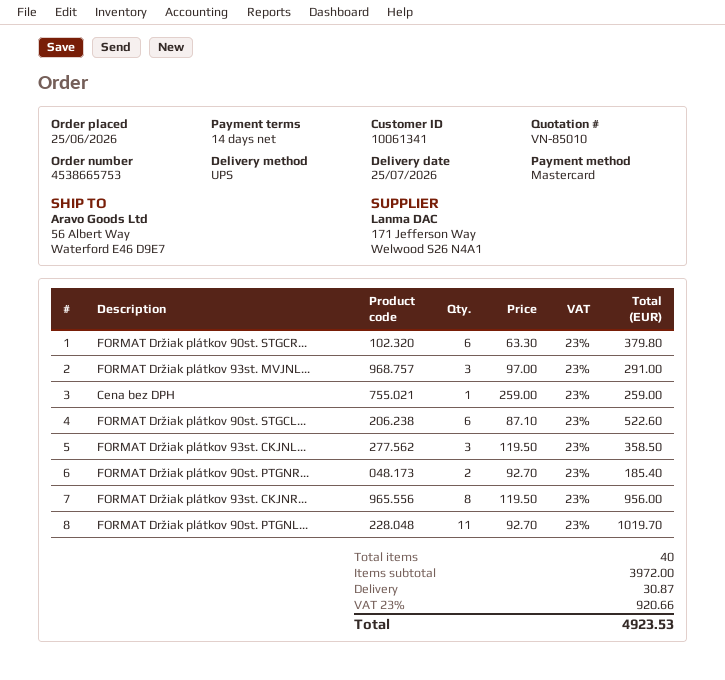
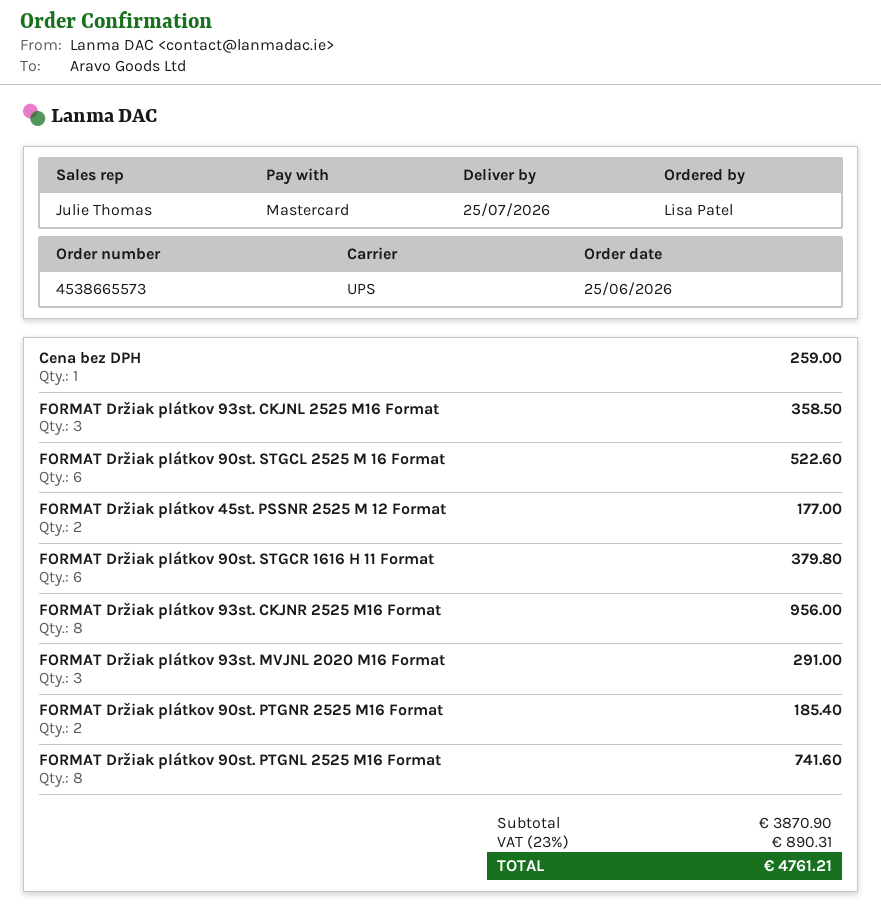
order number: 4538665753 -> 4538665573
FORMAT Držiak plátkov 90st. PTGNL...: 11 for 1019.70 -> 8 for 741.60
FORMAT Držiak plátkov 45st. PSSNR 2525 M 12 Format: none -> 2 for 177.00
subtotal: 3972.00 -> 3870.90
shipping: 30.87 -> none
tax: 23% = 920.66 -> 23% = 890.31
total: 4923.53 -> 4761.21

